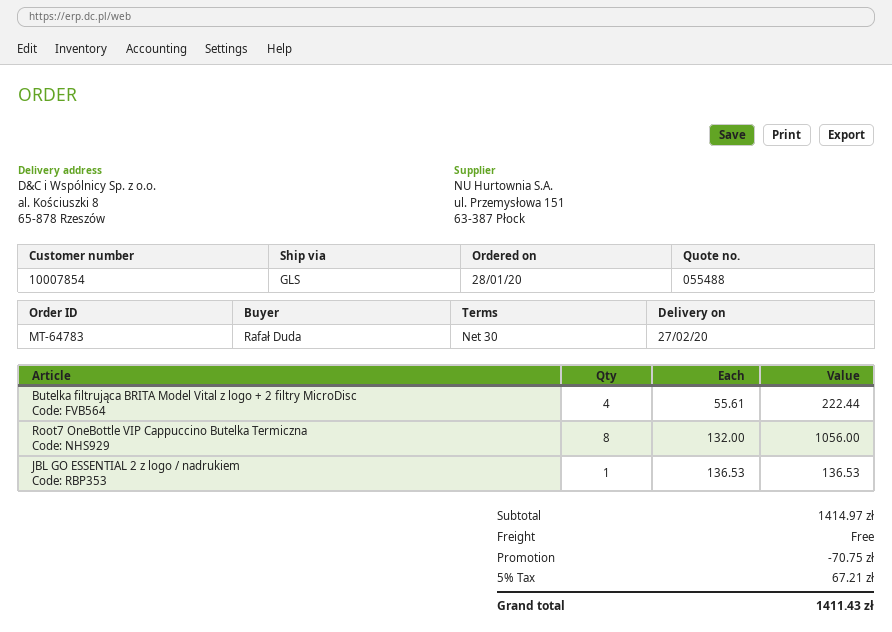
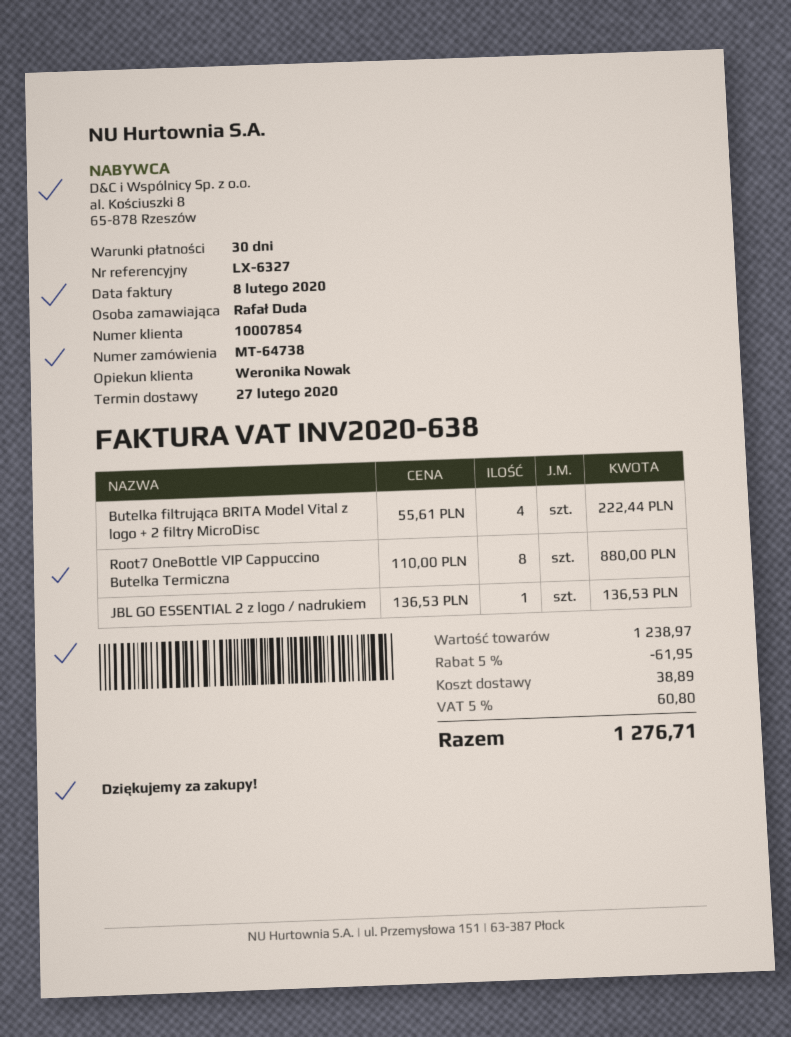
order number: MT-64783 -> MT-64738
Root7 OneBottle VIP Cappuccino Butelka Termiczna: 8 x 132.00 = 1056.00 -> 8 x 110.00 = 880.00
subtotal: 1414.97 -> 1238.97
discount: 70.75 -> 61.95
shipping: 0.00 -> 38.89
tax: 5% = 67.21 -> 5% = 60.80
total: 1411.43 -> 1276.71

